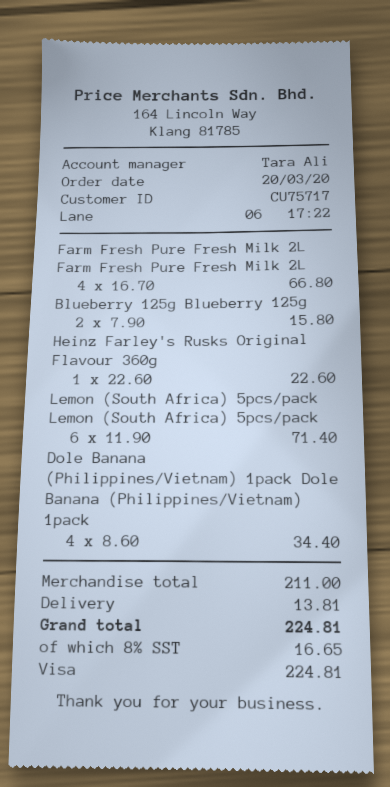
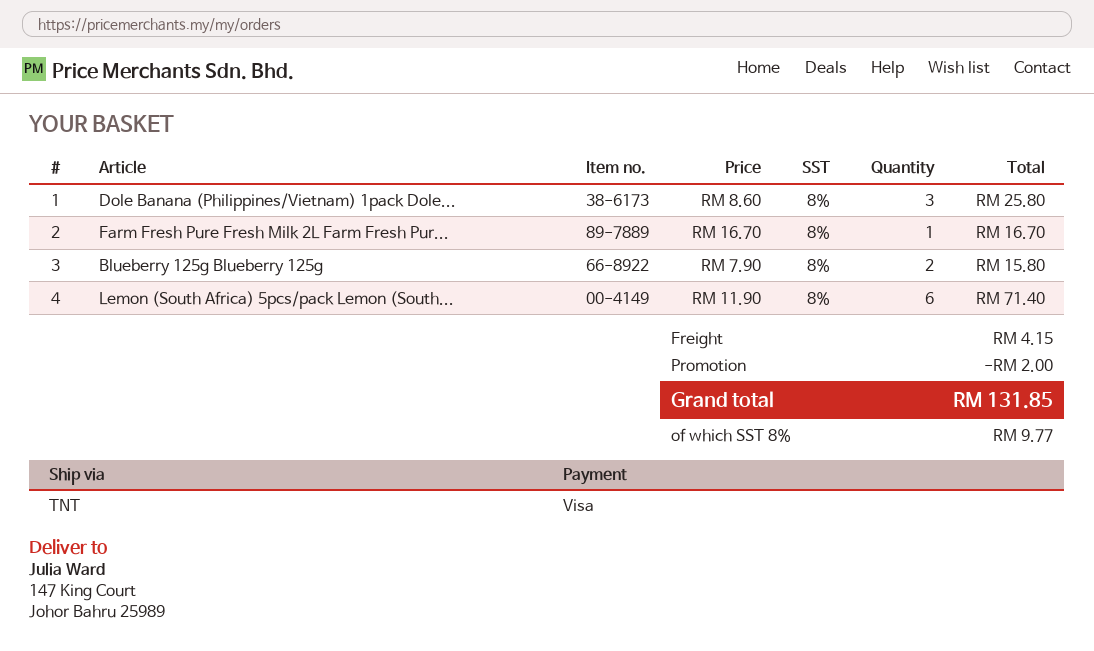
Farm Fresh Pure Fresh Milk 2L Farm Fresh Pure Fresh Milk 2L: 4 x 16.70 = 66.80 -> 1 x 16.70 = 16.70
Heinz Farley's Rusks Original Flavour 360g: 1 x 22.60 = 22.60 -> none
Dole Banana (Philippines/Vietnam) 1pack Dole Banana (Philippines/Vietnam) 1pack: 4 x 8.60 = 34.40 -> 3 x 8.60 = 25.80
discount: none -> 2.00
shipping: 13.81 -> 4.15
tax: 8% = 16.65 -> 8% = 9.77
total: 224.81 -> 131.85

